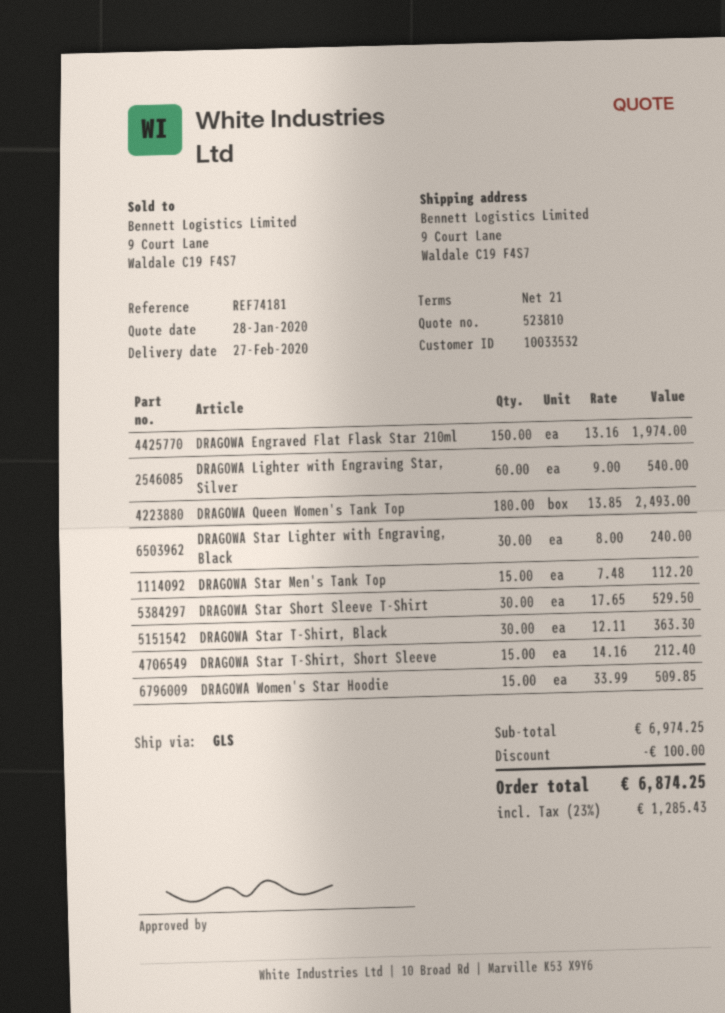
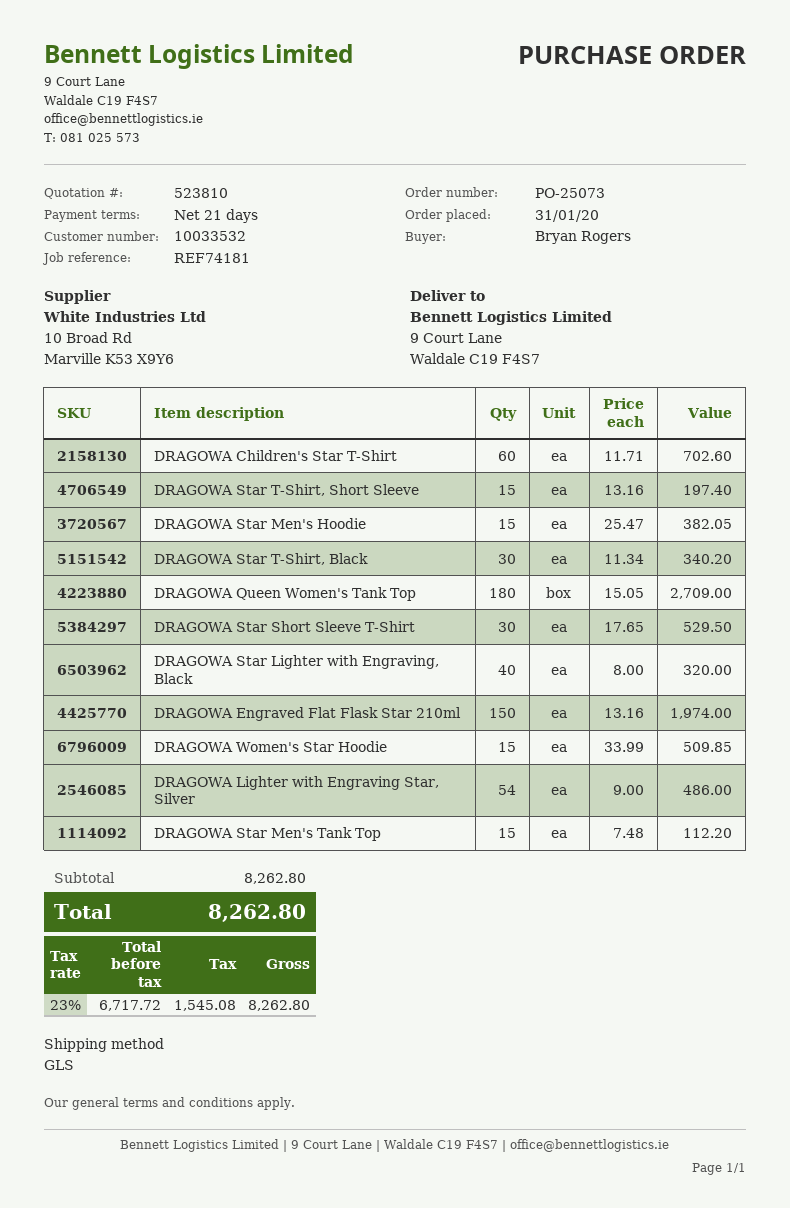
DRAGOWA Lighter with Engraving Star, Silver: 60 x 9.00 = 540.00 -> 54 x 9.00 = 486.00
DRAGOWA Queen Women's Tank Top: 180 x 13.85 = 2493.00 -> 180 x 15.05 = 2709.00
DRAGOWA Star Lighter with Engraving, Black: 30 x 8.00 = 240.00 -> 40 x 8.00 = 320.00
DRAGOWA Star T-Shirt, Black: 30 x 12.11 = 363.30 -> 30 x 11.34 = 340.20
DRAGOWA Star T-Shirt, Short Sleeve: 15 x 14.16 = 212.40 -> 15 x 13.16 = 197.40
DRAGOWA Children's Star T-Shirt: none -> 60 x 11.71 = 702.60
DRAGOWA Star Men's Hoodie: none -> 15 x 25.47 = 382.05
subtotal: 6974.25 -> 8262.80
discount: 100.00 -> none
tax: 23% = 1285.43 -> 23% = 1545.08
total: 6874.25 -> 8262.80

